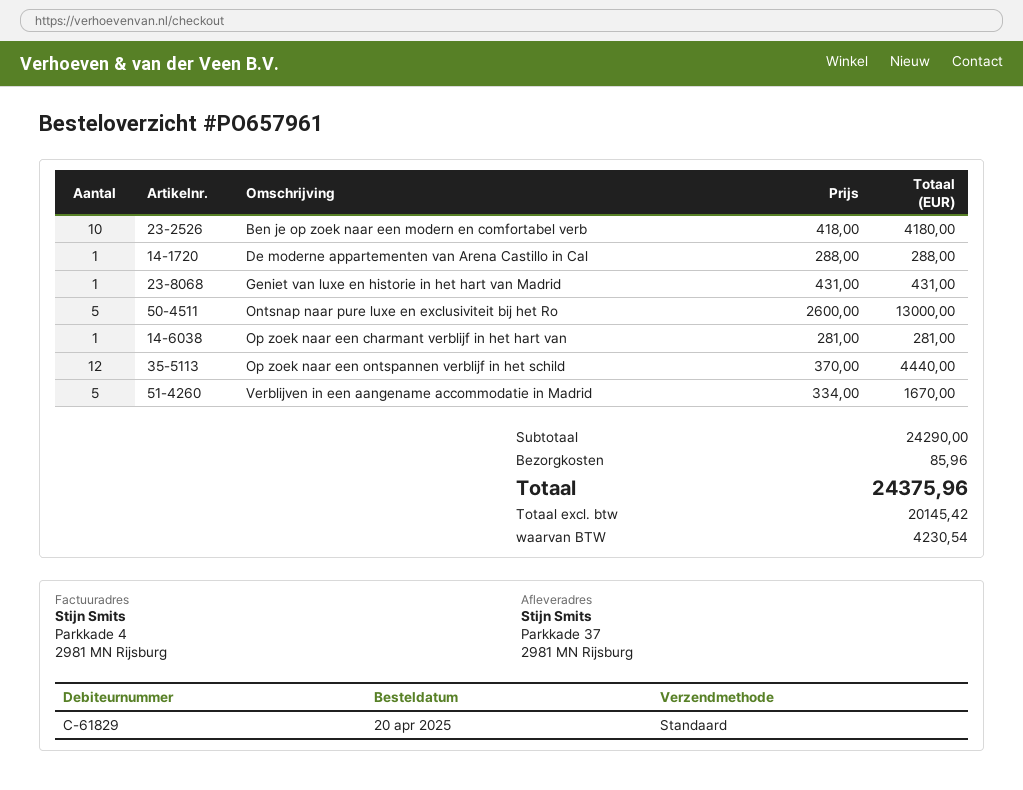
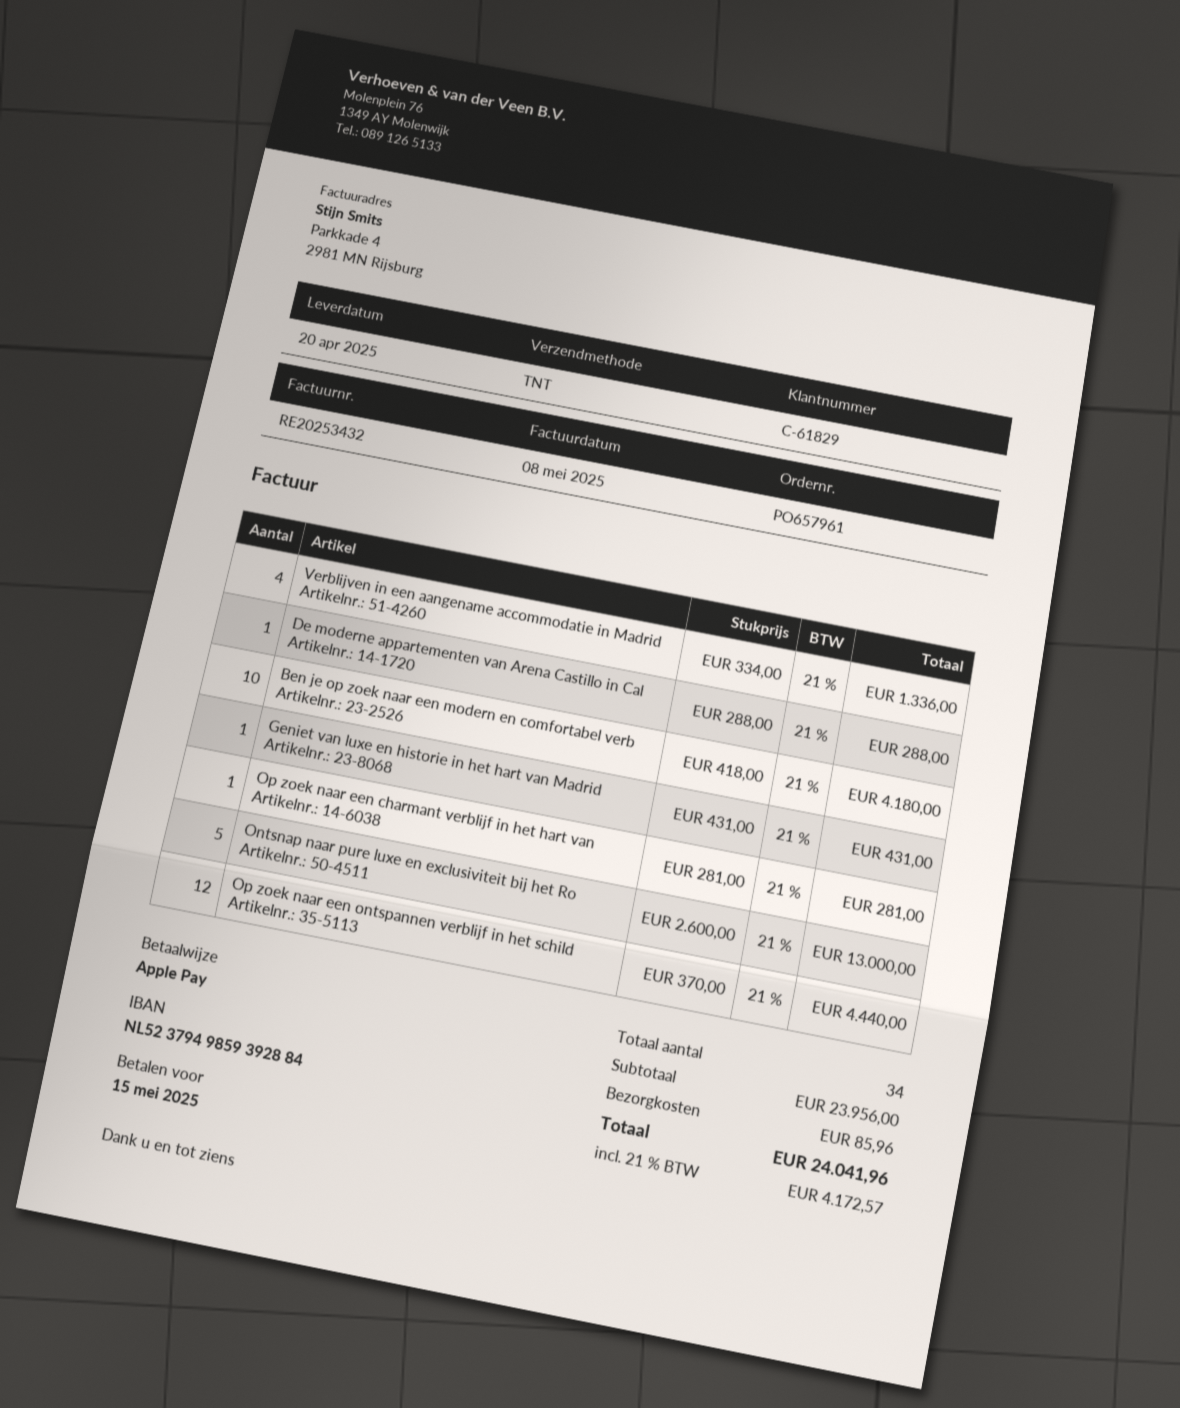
shipping method: standard -> TNT
Verblijven in een aangename accommodatie in Madrid: 5 x 334.00 = 1670.00 -> 4 x 334.00 = 1336.00
subtotal: 24290.00 -> 23956.00
tax: 4230.54 -> 4172.57
total: 24375.96 -> 24041.96

